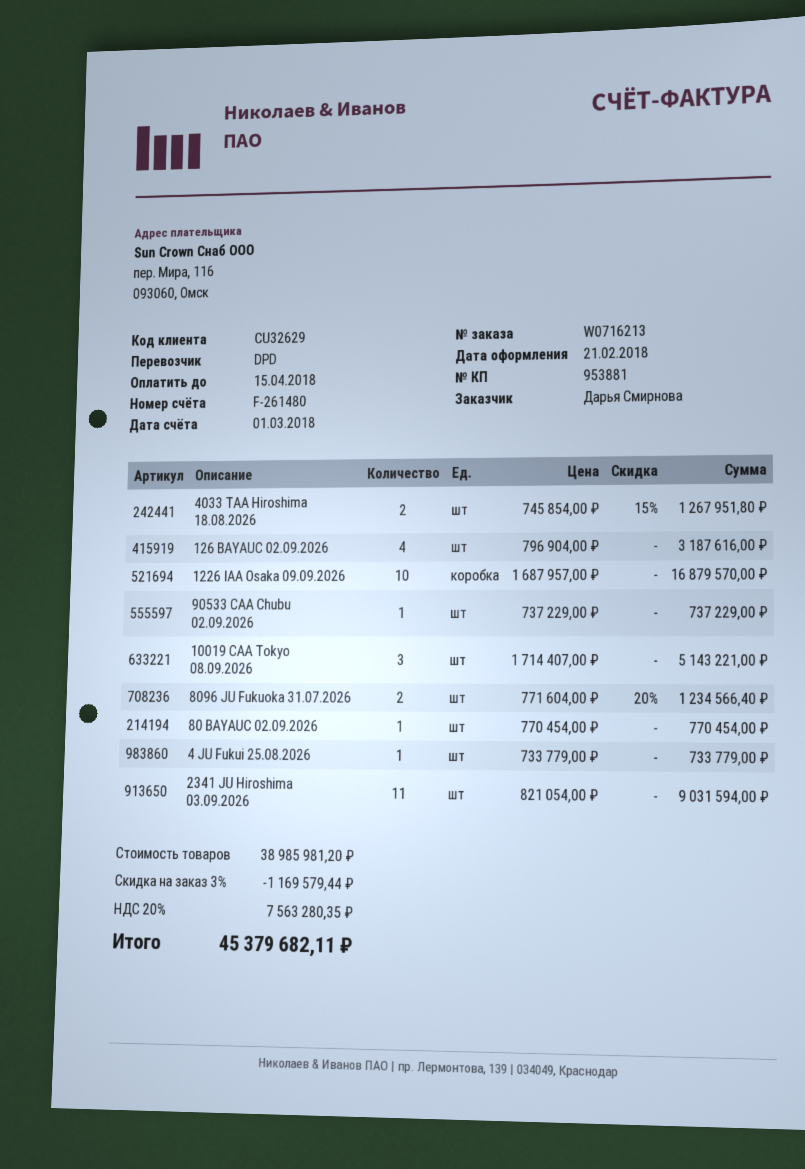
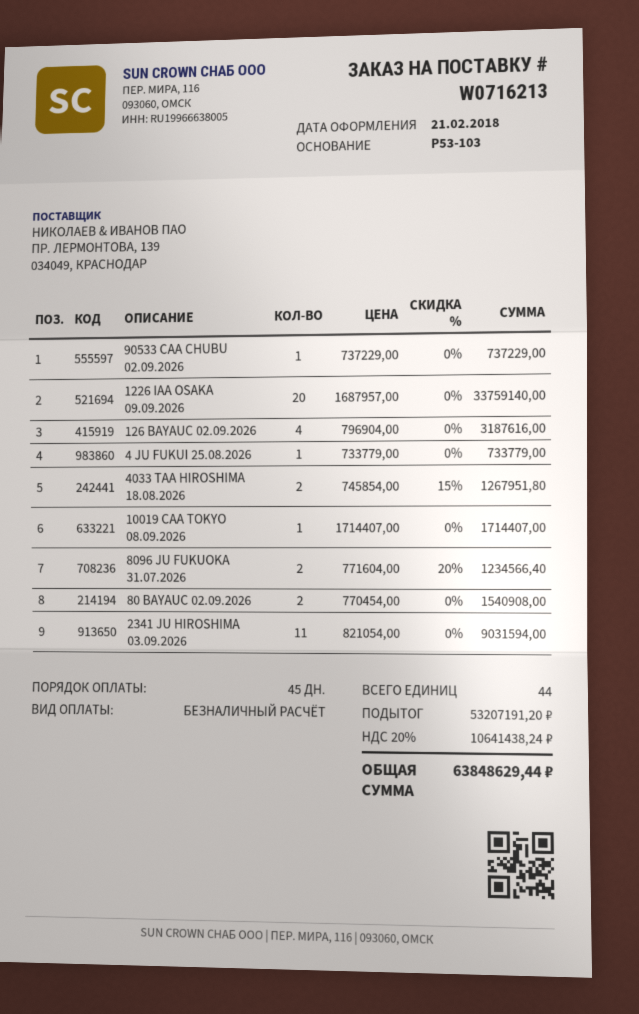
1226 IAA Osaka 09.09.2026: 10 x 1687957.00 = 16879570.00 -> 20 x 1687957.00 = 33759140.00
10019 CAA Tokyo 08.09.2026: 3 x 1714407.00 = 5143221.00 -> 1 x 1714407.00 = 1714407.00
80 BAYAUC 02.09.2026: 1 x 770454.00 = 770454.00 -> 2 x 770454.00 = 1540908.00
subtotal: 38985981.20 -> 53207191.20
discount: 3% = 1169579.44 -> none
tax: 20% = 7563280.35 -> 20% = 10641438.24
total: 45379682.11 -> 63848629.44

